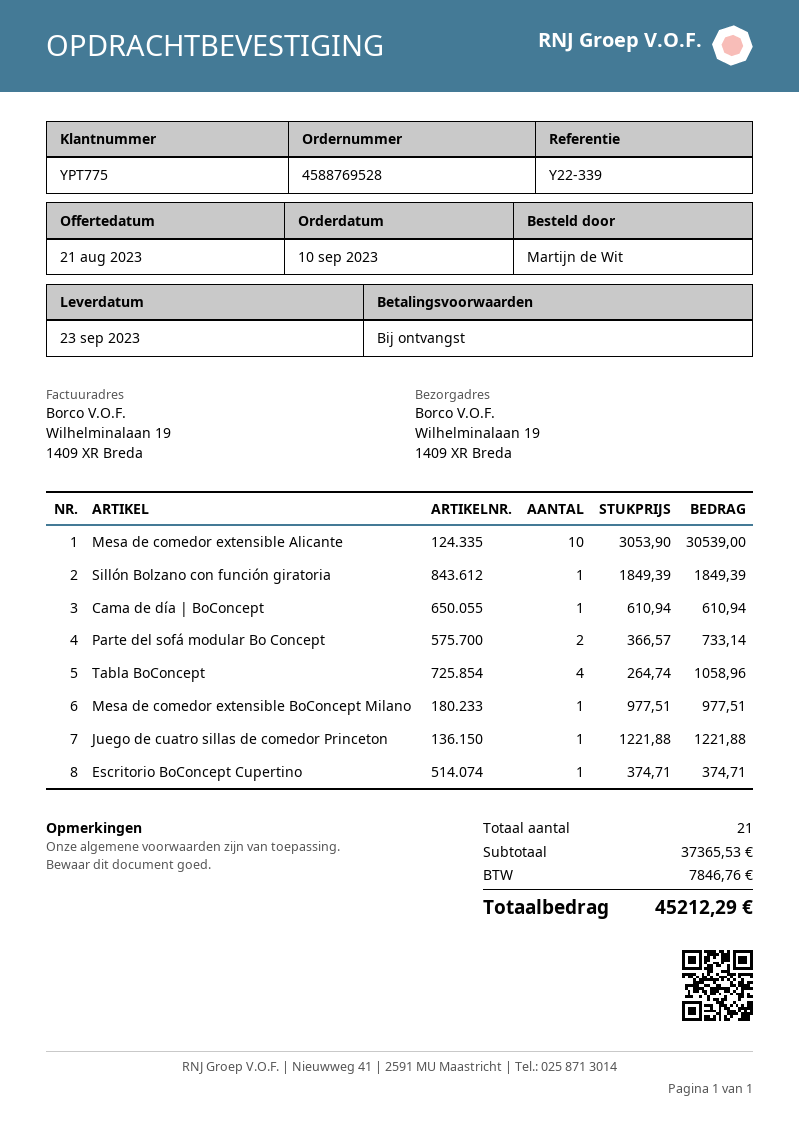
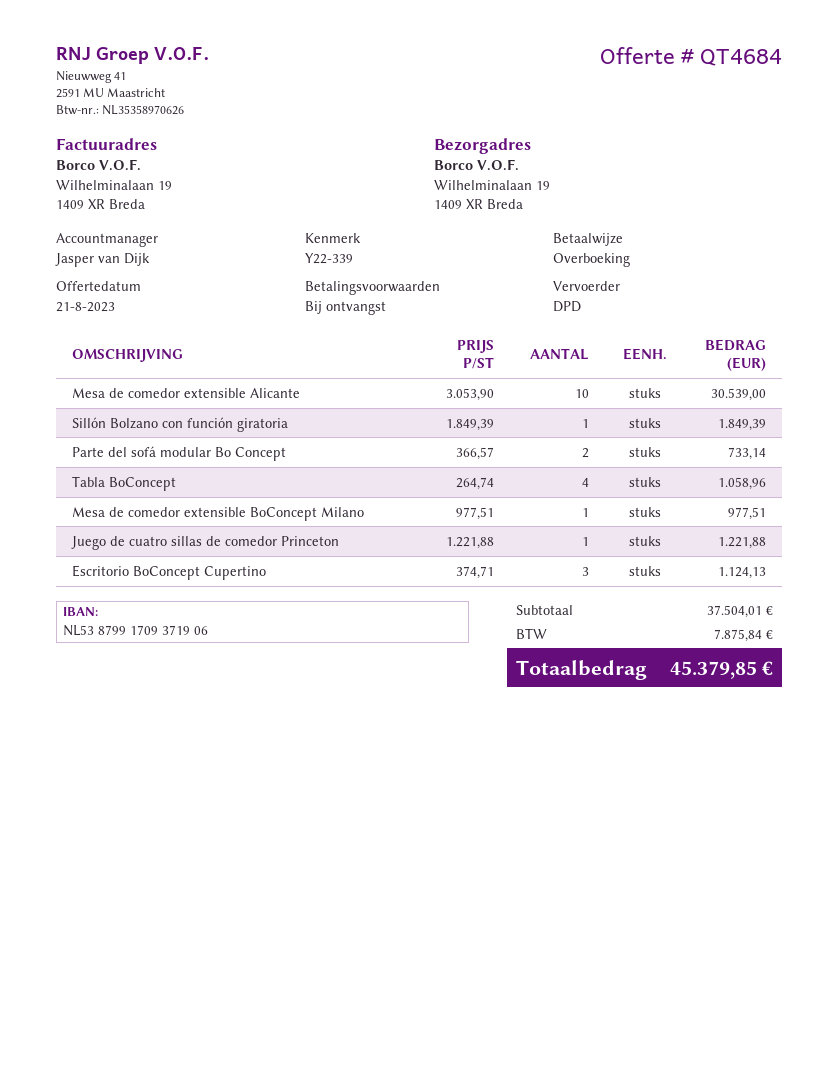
Cama de día | BoConcept: 1 x 610.94 = 610.94 -> none
Escritorio BoConcept Cupertino: 1 x 374.71 = 374.71 -> 3 x 374.71 = 1124.13
subtotal: 37365.53 -> 37504.01
tax: 7846.76 -> 7875.84
total: 45212.29 -> 45379.85

